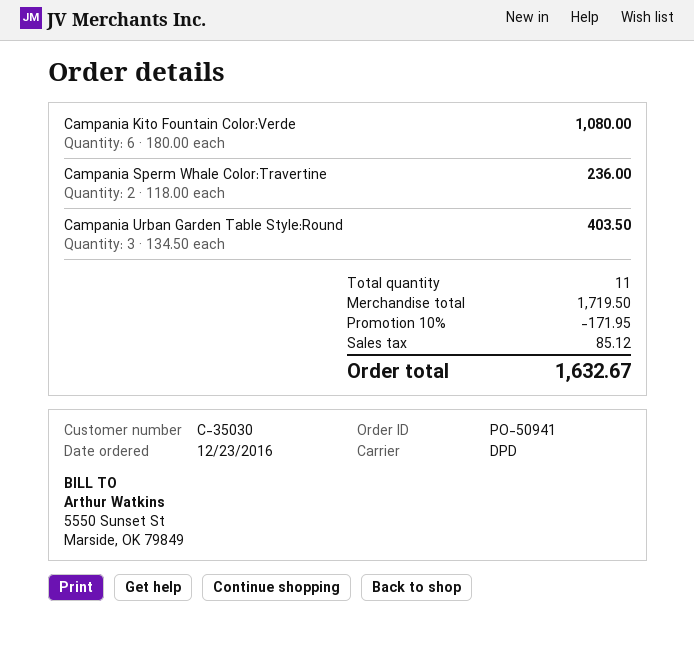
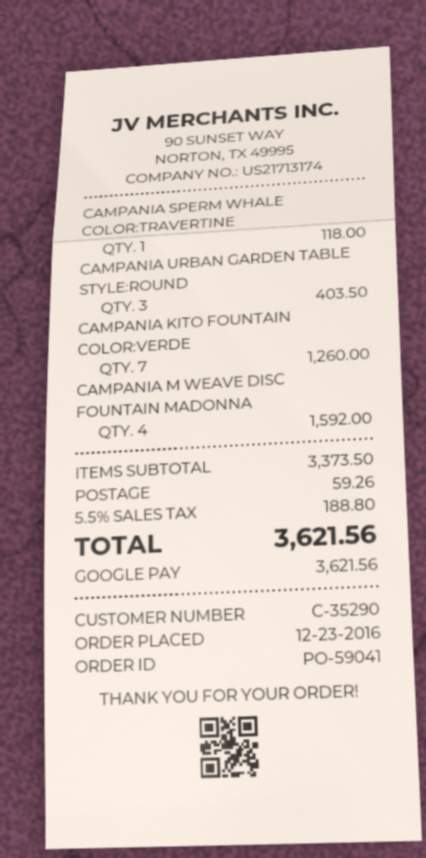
order number: PO-50941 -> PO-59041
customer number: C-35030 -> C-35290
Campania Kito Fountain Color:Verde: 6 for 1080.00 -> 7 for 1260.00
Campania Sperm Whale Color:Travertine: 2 for 236.00 -> 1 for 118.00
CAMPANIA M WEAVE DISC FOUNTAIN MADONNA: none -> 4 for 1592.00
subtotal: 1719.50 -> 3373.50
discount: 10% = 171.95 -> none
shipping: none -> 59.26
tax: 85.12 -> 188.80
total: 1632.67 -> 3621.56

